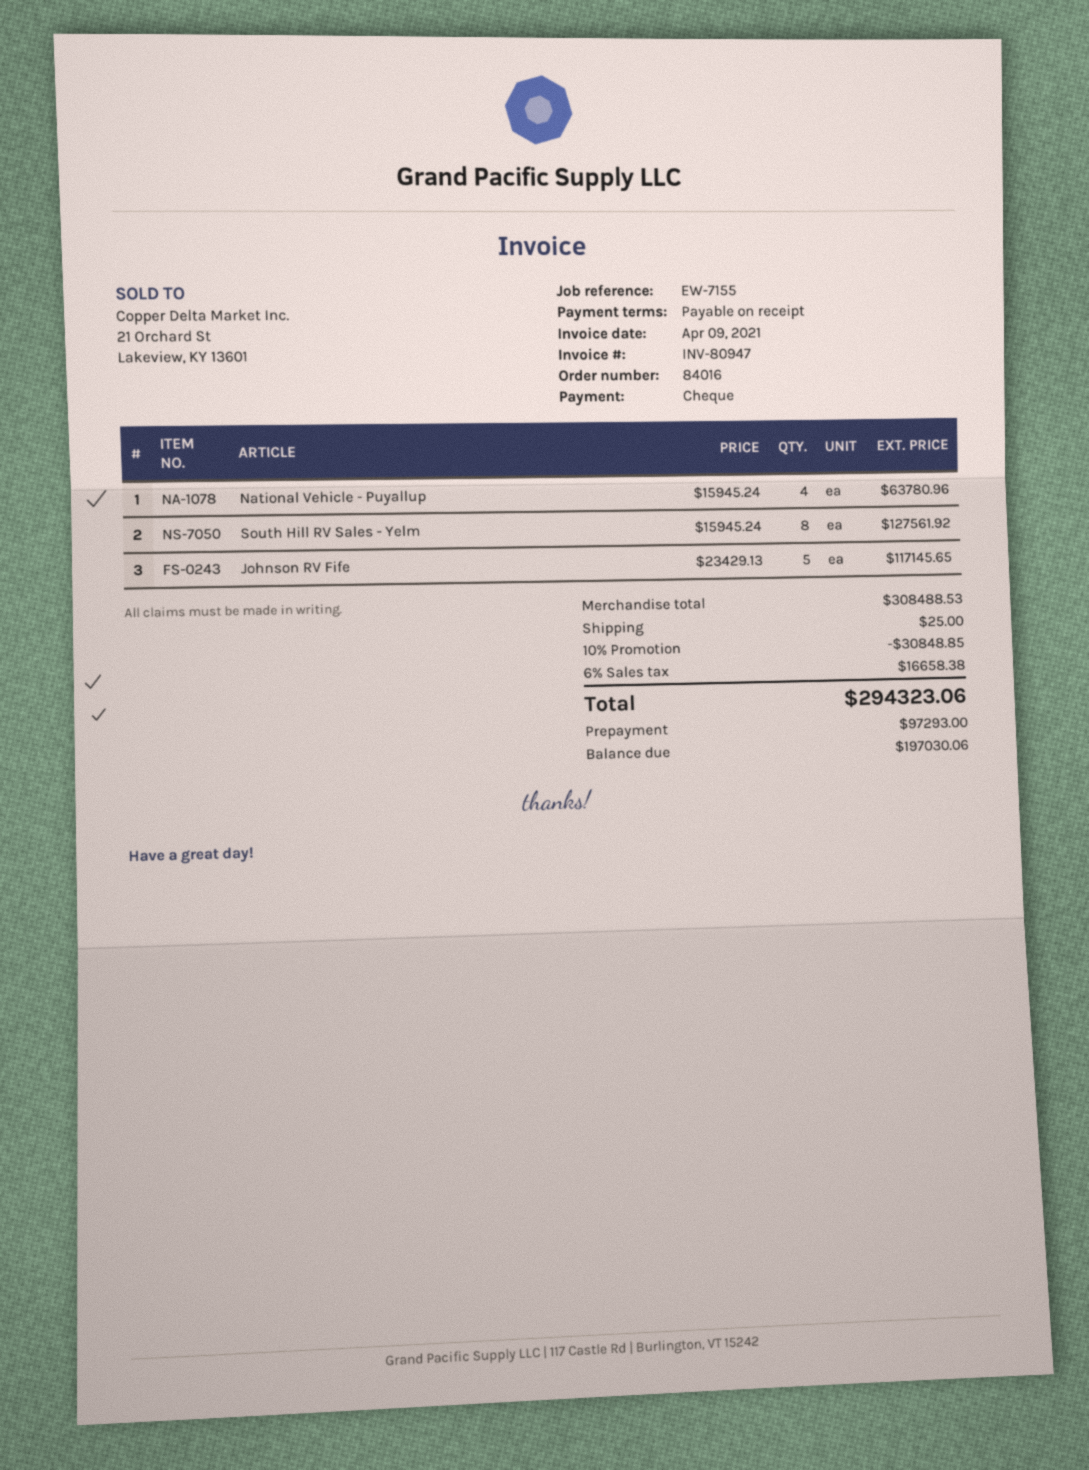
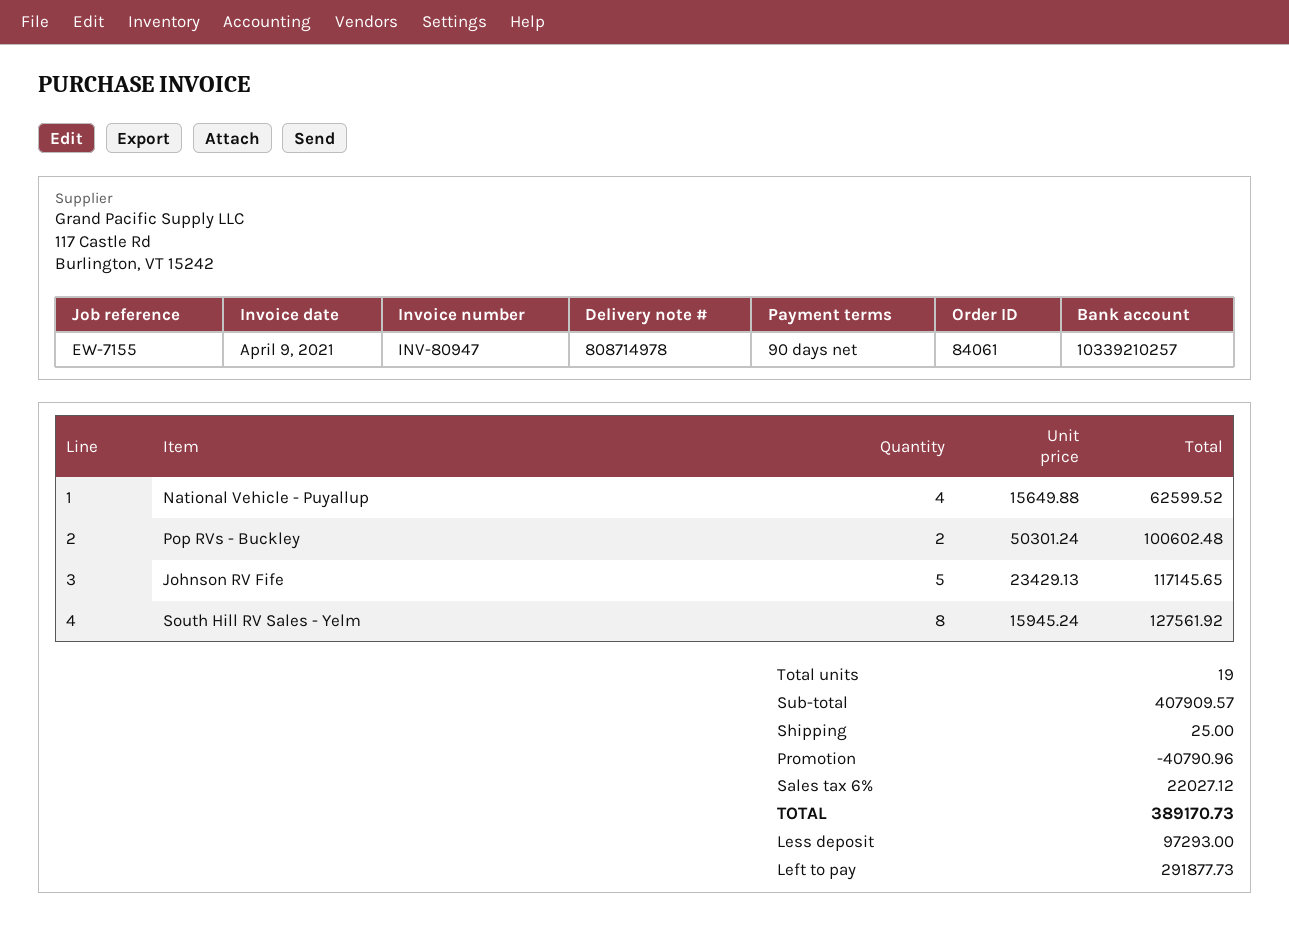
order number: 84016 -> 84061
payment terms: on receipt -> 90 days
National Vehicle - Puyallup: 4 x 15945.24 = 63780.96 -> 4 x 15649.88 = 62599.52
Pop RVs - Buckley: none -> 2 x 50301.24 = 100602.48
subtotal: 308488.53 -> 407909.57
discount: 30848.85 -> 40790.96
tax: 6% = 16658.38 -> 6% = 22027.12
total: 294323.06 -> 389170.73
balance: 197030.06 -> 291877.73

